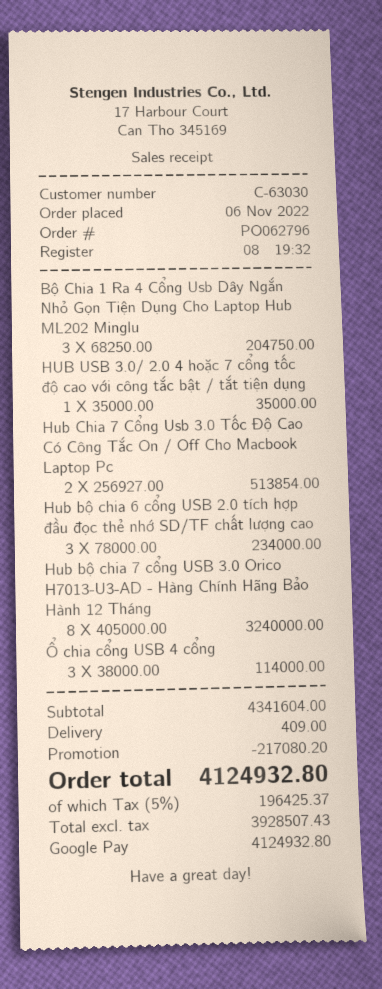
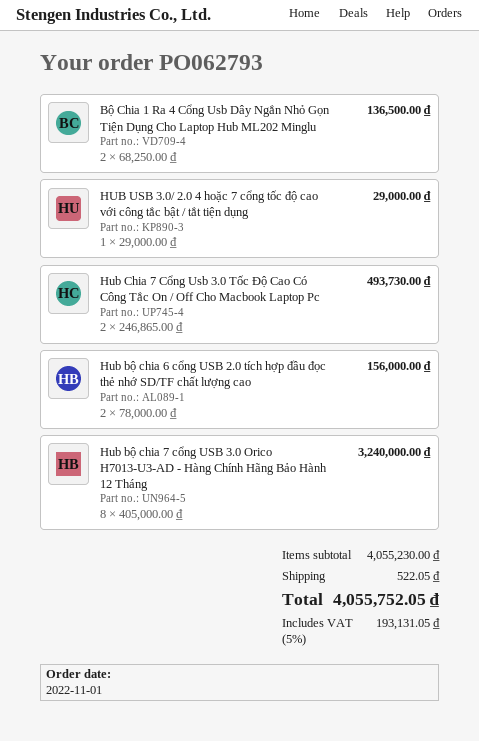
order number: PO062796 -> PO062793
order date: 2022-11-06 -> 2022-11-01
Bộ Chia 1 Ra 4 Cổng Usb Dây Ngắn Nhỏ Gọn Tiện Dụng Cho Laptop Hub ML202 Minglu: 3 x 68250.00 = 204750.00 -> 2 x 68250.00 = 136500.00
HUB USB 3.0/ 2.0 4 hoặc 7 cổng tốc độ cao với công tắc bật / tắt tiện dụng: 1 x 35000.00 = 35000.00 -> 1 x 29000.00 = 29000.00
Hub Chia 7 Cổng Usb 3.0 Tốc Độ Cao Có Công Tắc On / Off Cho Macbook Laptop Pc: 2 x 256927.00 = 513854.00 -> 2 x 246865.00 = 493730.00
Hub bộ chia 6 cổng USB 2.0 tích hợp đầu đọc thẻ nhớ SD/TF chất lượng cao: 3 x 78000.00 = 234000.00 -> 2 x 78000.00 = 156000.00
Ổ chia cổng USB 4 cổng: 3 x 38000.00 = 114000.00 -> none
subtotal: 4341604.00 -> 4055230.00
discount: 217080.20 -> none
shipping: 409.00 -> 522.05
tax: 5% = 196425.37 -> 5% = 193131.05
total: 4124932.80 -> 4055752.05

